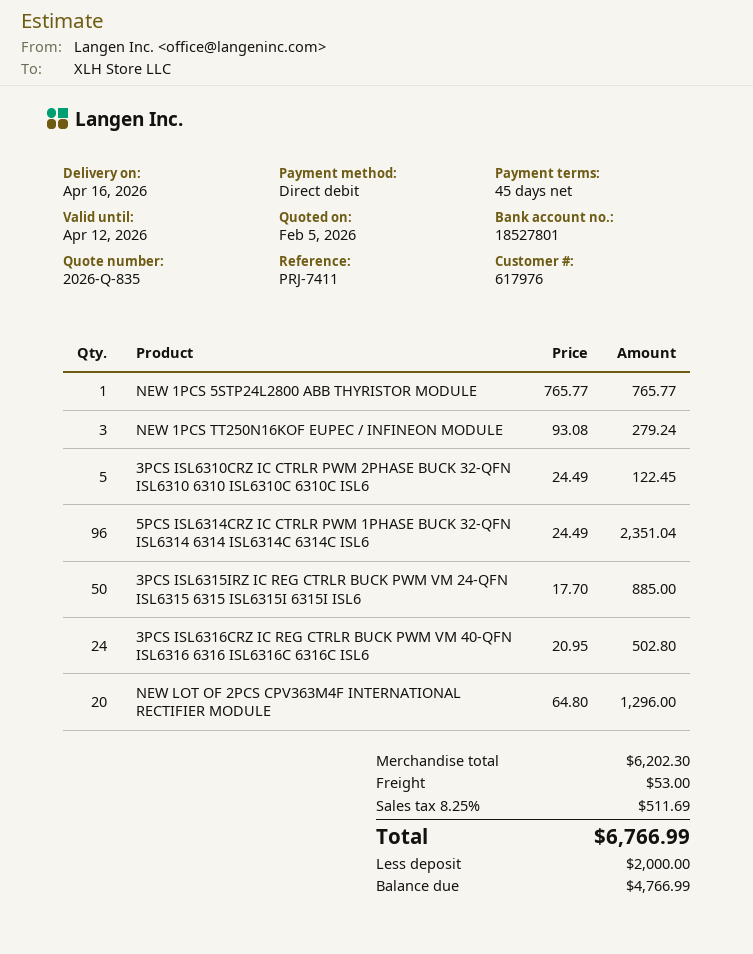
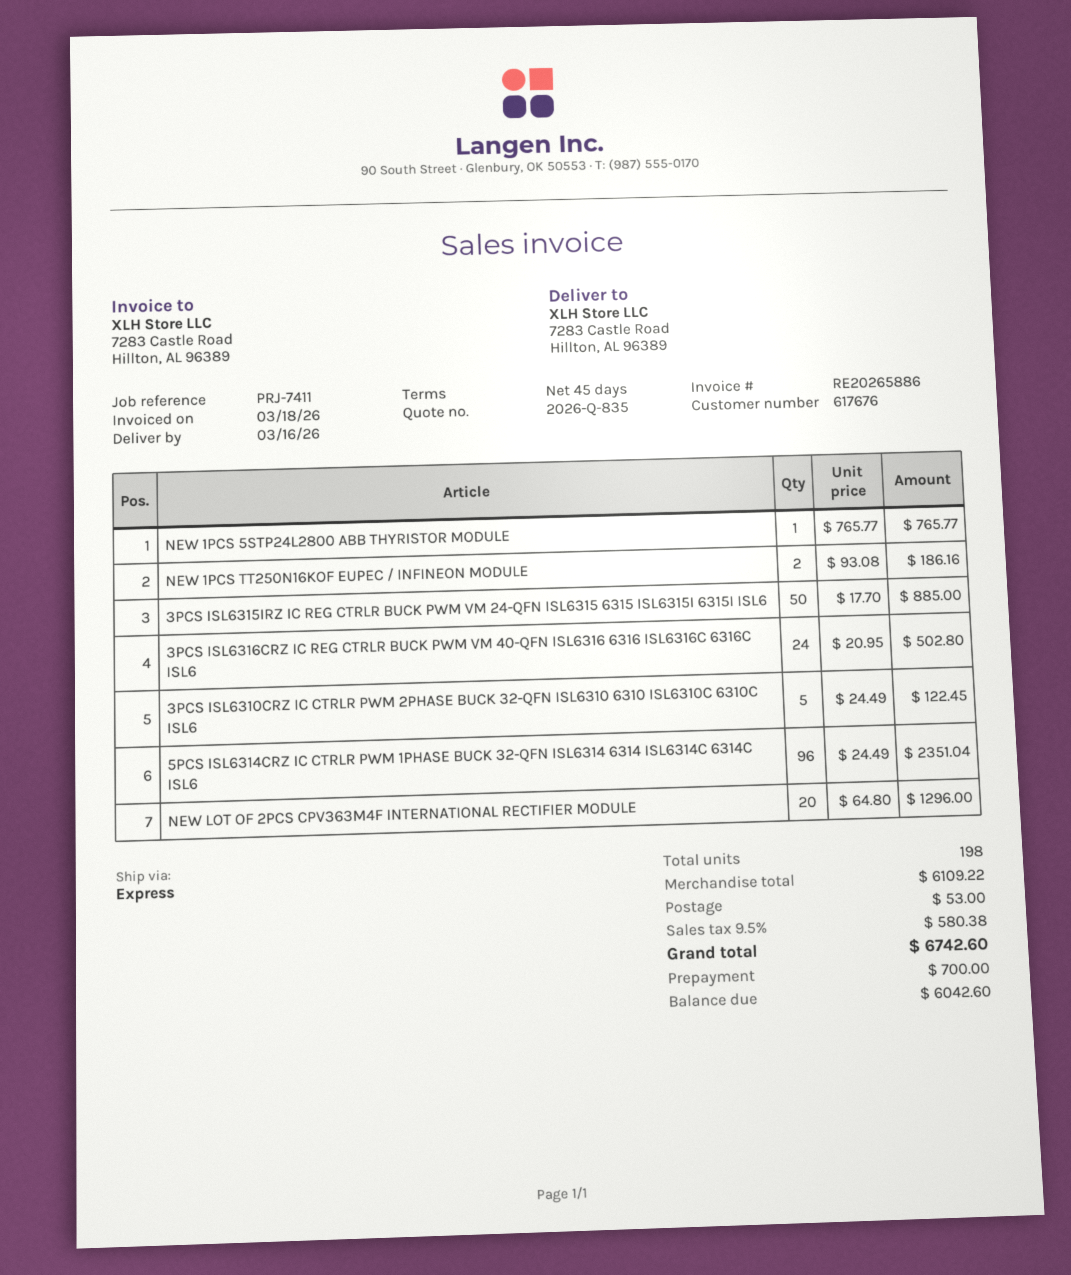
delivery date: 2026-04-16 -> 2026-03-16
customer number: 617976 -> 617676
NEW 1PCS TT250N16KOF EUPEC / INFINEON MODULE: 3 x 93.08 = 279.24 -> 2 x 93.08 = 186.16
subtotal: 6202.30 -> 6109.22
tax: 8.25% = 511.69 -> 9.5% = 580.38
total: 6766.99 -> 6742.60
deposit: 2000.00 -> 700.00
balance: 4766.99 -> 6042.60

